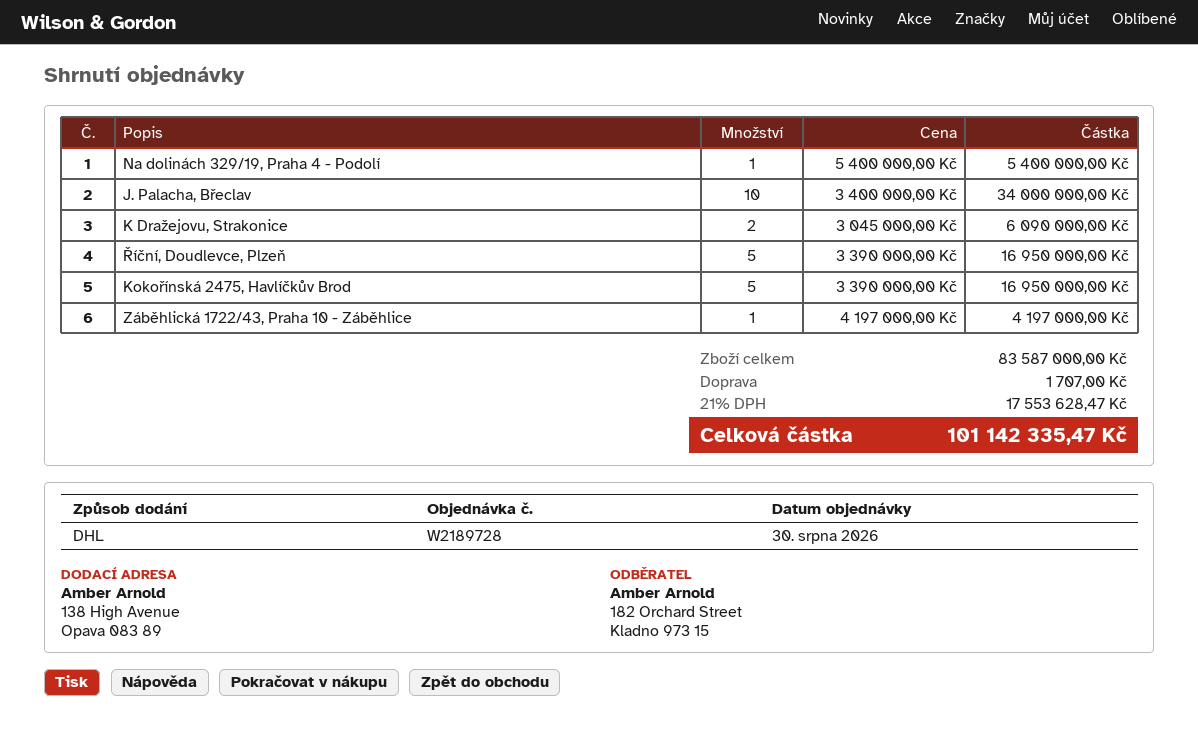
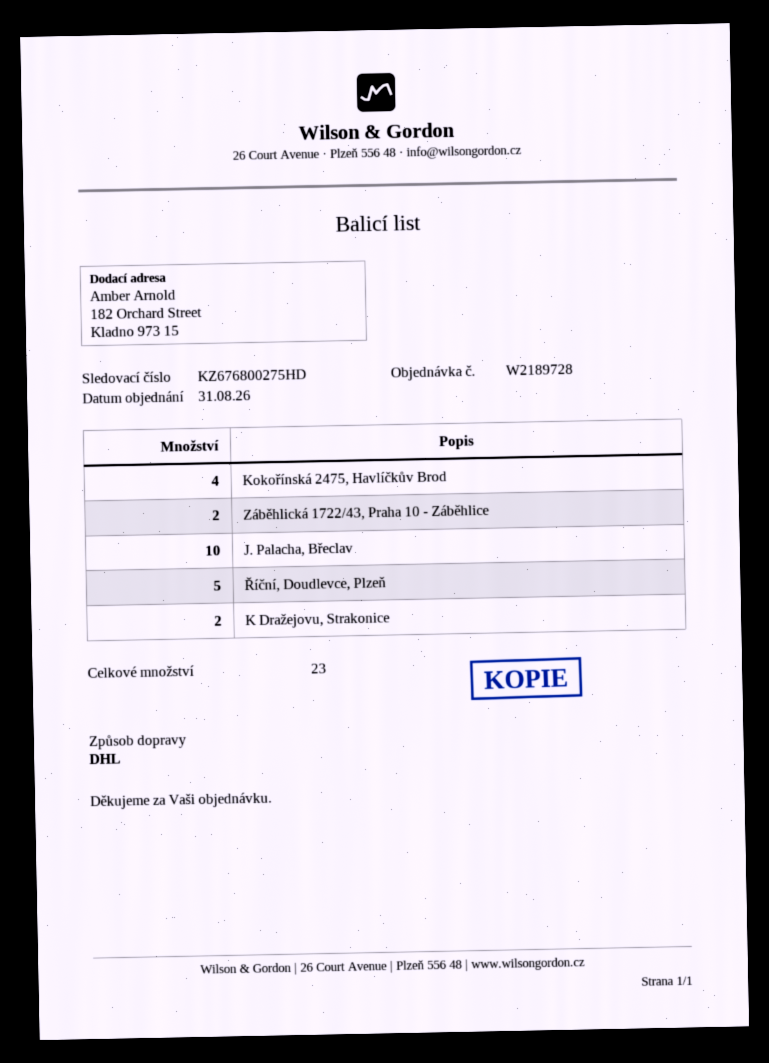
order date: 2026-08-30 -> 2026-08-31
ship to: 138 High Avenue, Opava 083 89 -> 182 Orchard Street, Kladno 973 15
Na dolinách 329/19, Praha 4 - Podolí: 1 -> none
Kokořínská 2475, Havlíčkův Brod: 5 -> 4
Záběhlická 1722/43, Praha 10 - Záběhlice: 1 -> 2

